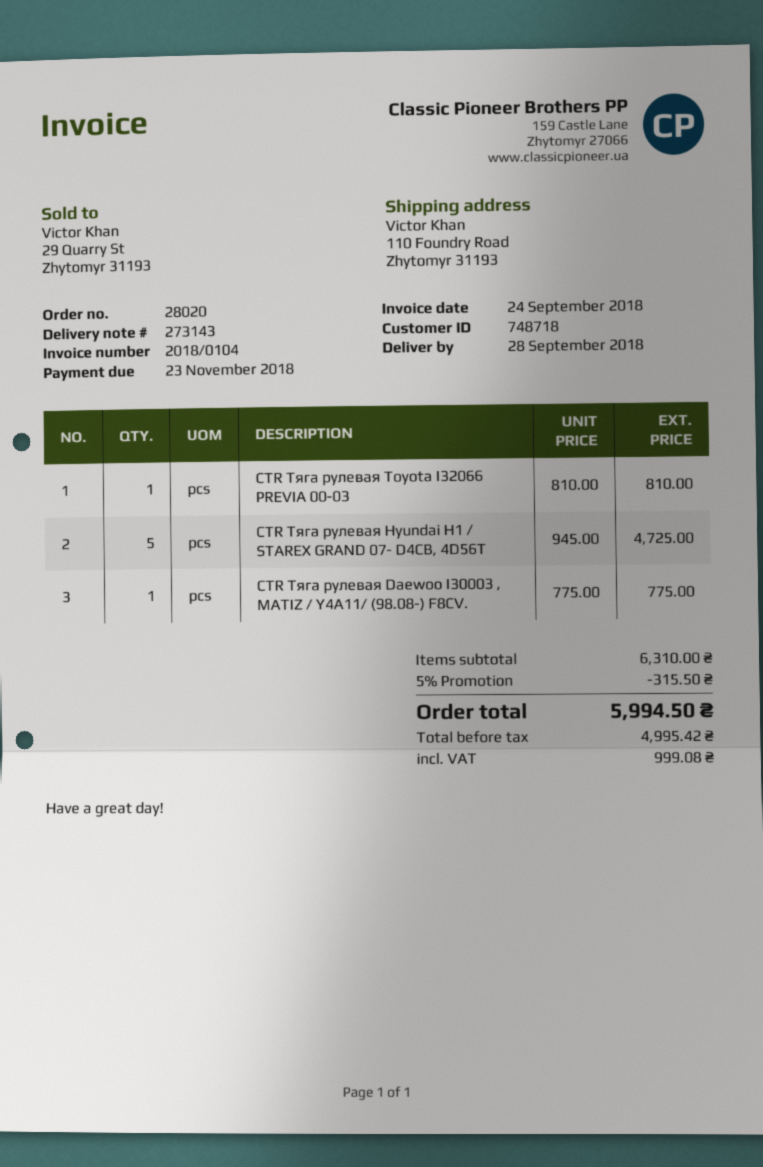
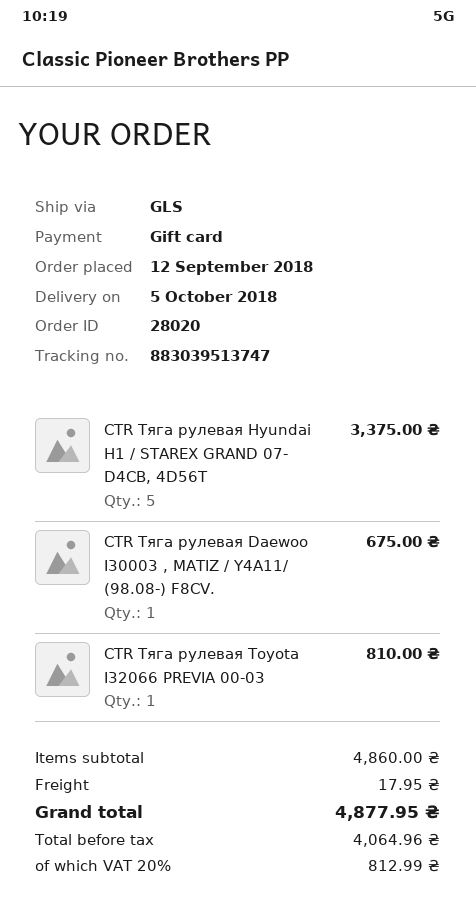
delivery date: 2018-09-28 -> 2018-10-05
CTR Тяга рулевая Hyundai H1 / STAREX GRAND 07- D4CB, 4D56T: 5 for 4725.00 -> 5 for 3375.00
CTR Тяга рулевая Daewoo I30003 , MATIZ / Y4A11/ (98.08-) F8CV.: 1 for 775.00 -> 1 for 675.00
subtotal: 6310.00 -> 4860.00
discount: 5% = 315.50 -> none
shipping: none -> 17.95
net: 4995.42 -> 4064.96
tax: 999.08 -> 812.99
total: 5994.50 -> 4877.95

